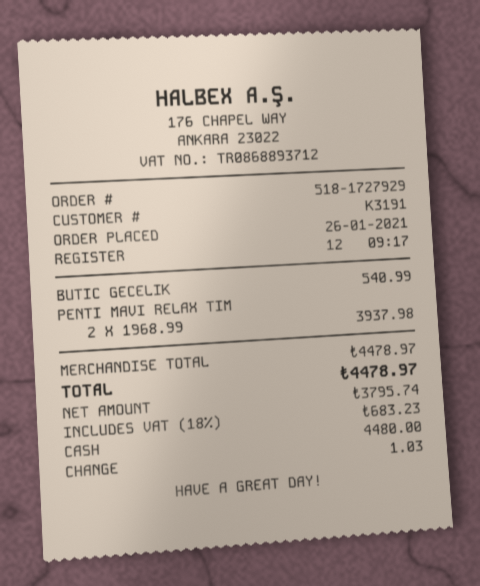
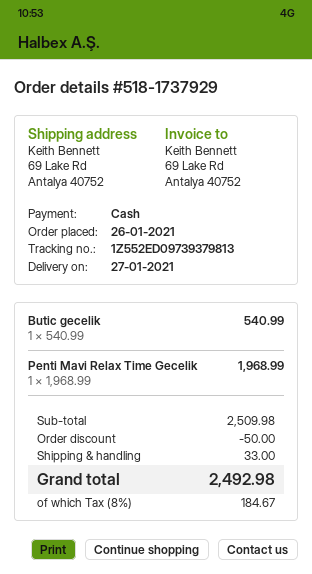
order number: 518-1727929 -> 518-1737929
PENTI MAVI RELAX TIM: 2 x 1968.99 = 3937.98 -> 1 x 1968.99 = 1968.99
subtotal: 4478.97 -> 2509.98
discount: none -> 50.00
shipping: none -> 33.00
tax: 18% = 683.23 -> 8% = 184.67
total: 4478.97 -> 2492.98

